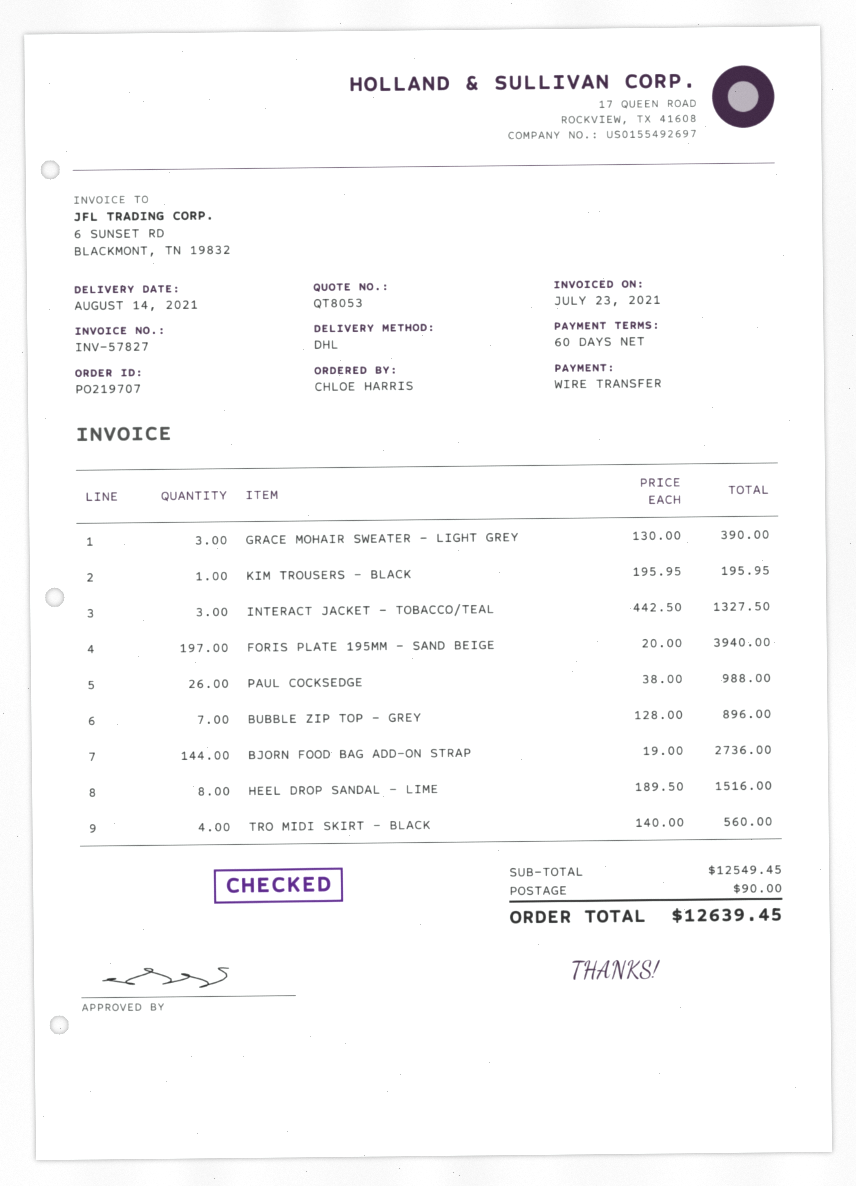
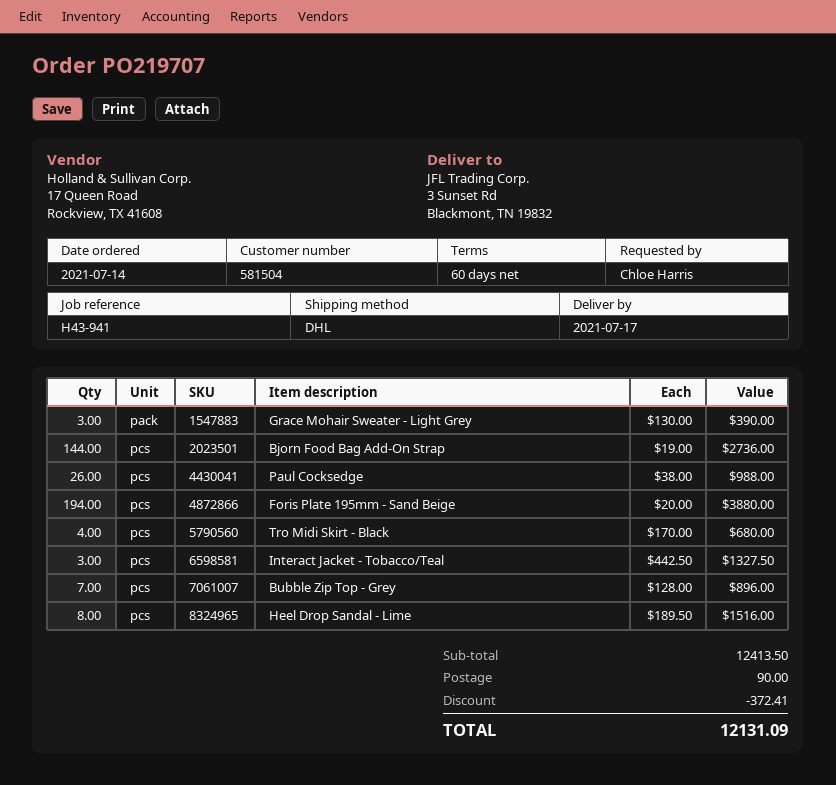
delivery date: 2021-08-14 -> 2021-07-17
KIM TROUSERS - BLACK: 1 x 195.95 = 195.95 -> none
FORIS PLATE 195MM - SAND BEIGE: 197 x 20.00 = 3940.00 -> 194 x 20.00 = 3880.00
TRO MIDI SKIRT - BLACK: 4 x 140.00 = 560.00 -> 4 x 170.00 = 680.00
subtotal: 12549.45 -> 12413.50
discount: none -> 372.41
total: 12639.45 -> 12131.09

